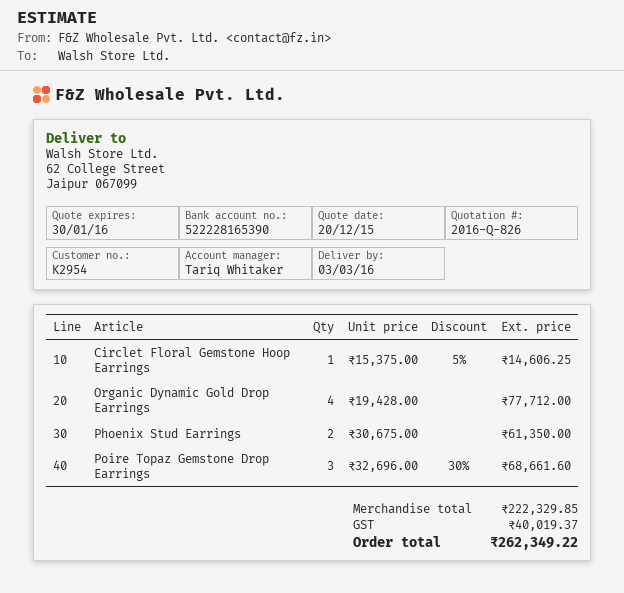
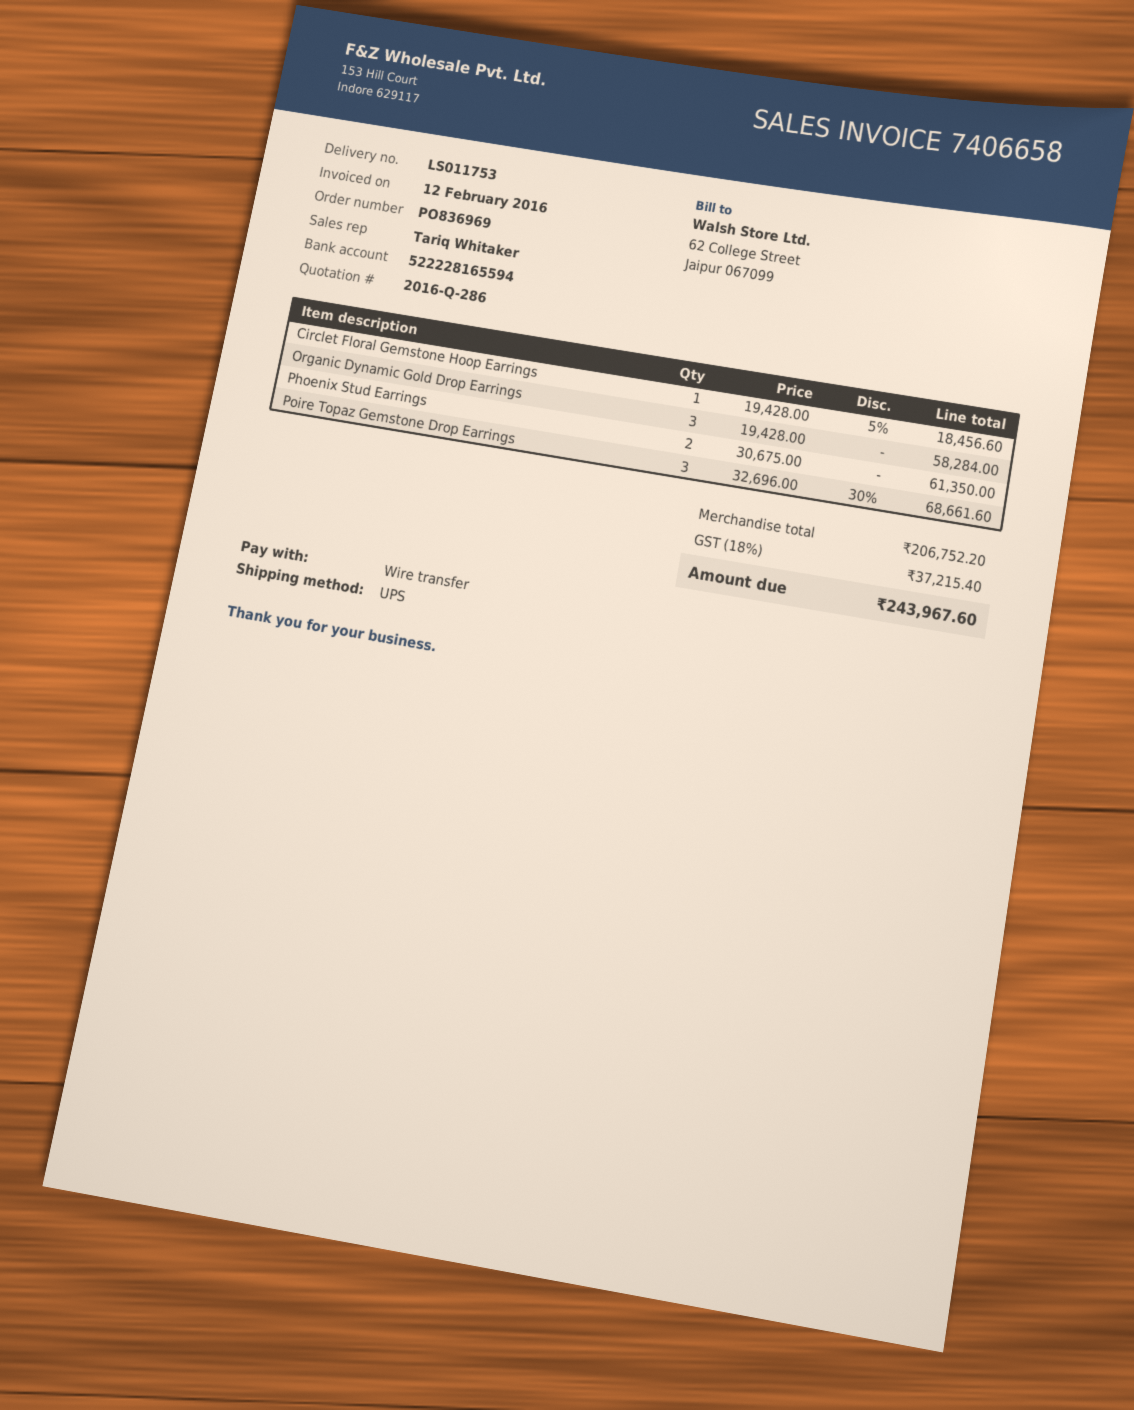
quote number: 2016-Q-826 -> 2016-Q-286
bank account: 522228165390 -> 522228165594
Circlet Floral Gemstone Hoop Earrings: 1 x 15375.00 - 5% = 14606.25 -> 1 x 19428.00 - 5% = 18456.60
Organic Dynamic Gold Drop Earrings: 4 x 19428.00 = 77712.00 -> 3 x 19428.00 = 58284.00
subtotal: 222329.85 -> 206752.20
tax: 40019.37 -> 37215.40
total: 262349.22 -> 243967.60

